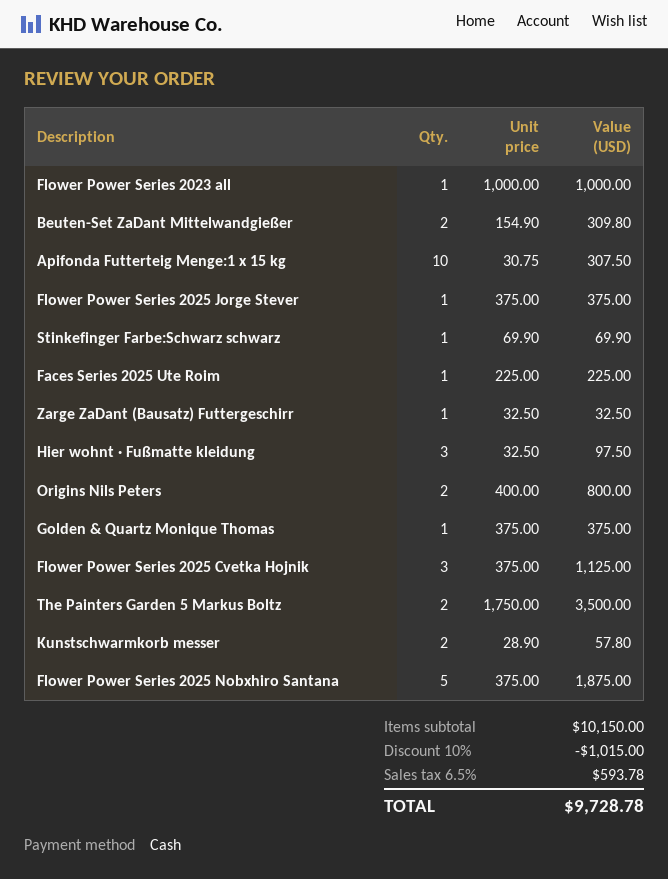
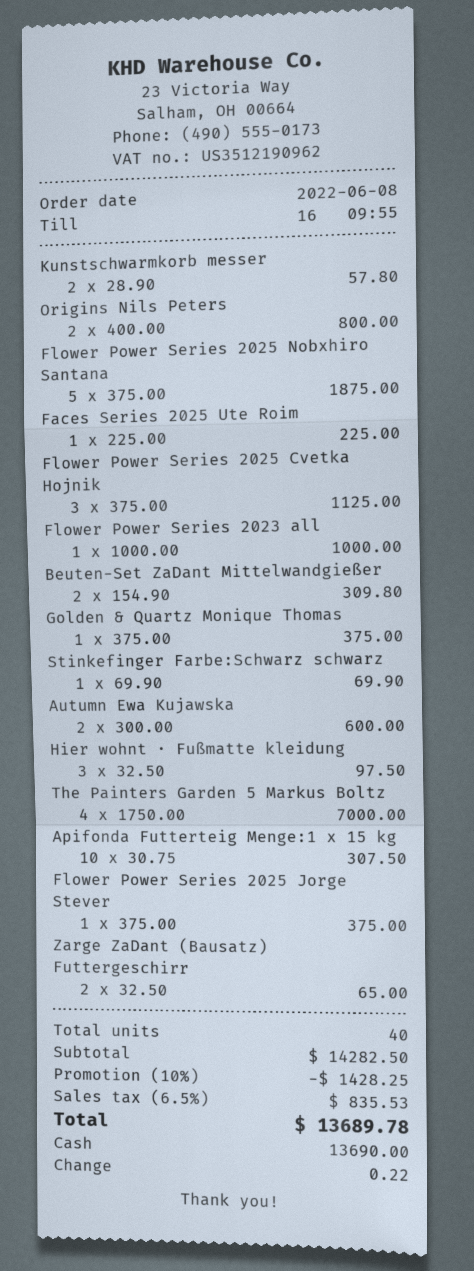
Zarge ZaDant (Bausatz) Futtergeschirr: 1 x 32.50 = 32.50 -> 2 x 32.50 = 65.00
The Painters Garden 5 Markus Boltz: 2 x 1750.00 = 3500.00 -> 4 x 1750.00 = 7000.00
Autumn Ewa Kujawska: none -> 2 x 300.00 = 600.00
subtotal: 10150.00 -> 14282.50
discount: 10% = 1015.00 -> 10% = 1428.25
tax: 6.5% = 593.78 -> 6.5% = 835.53
total: 9728.78 -> 13689.78

